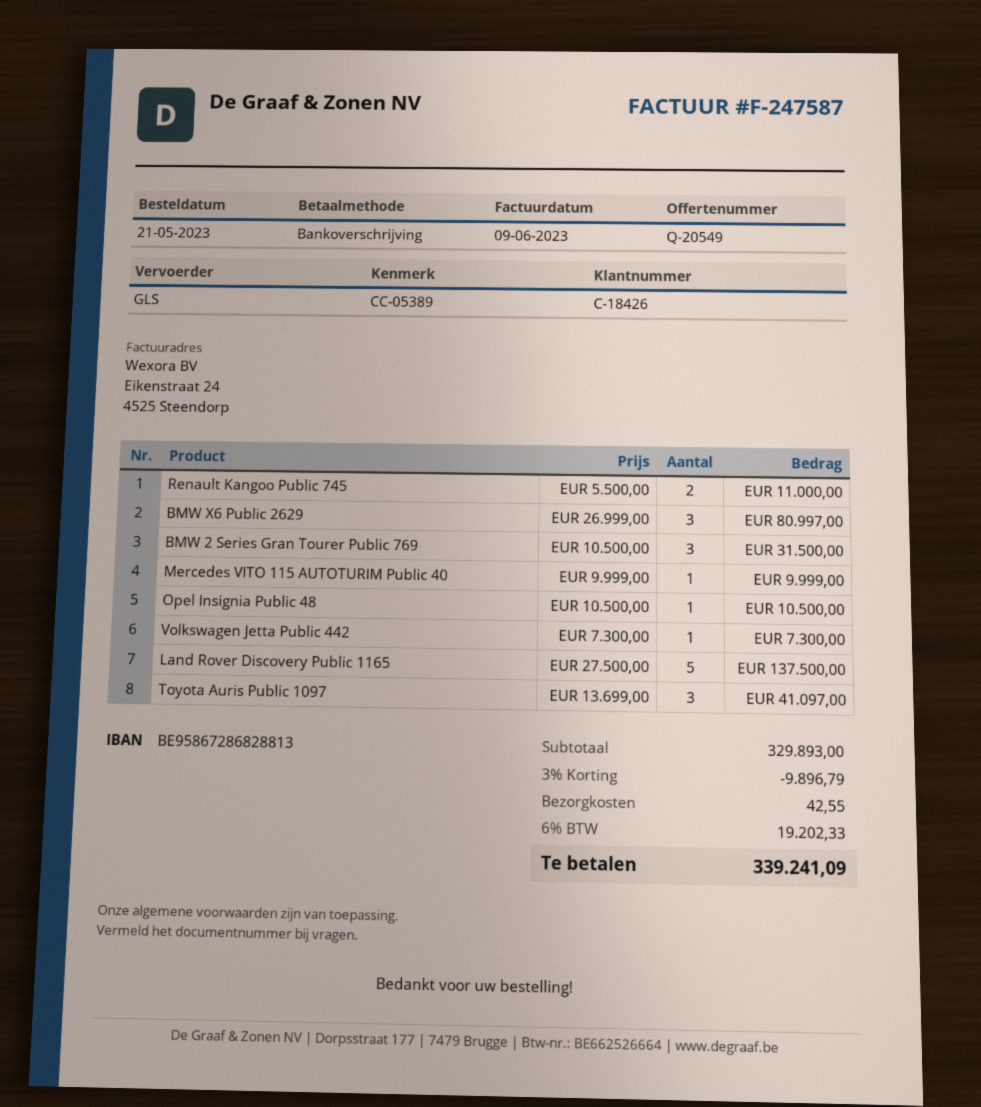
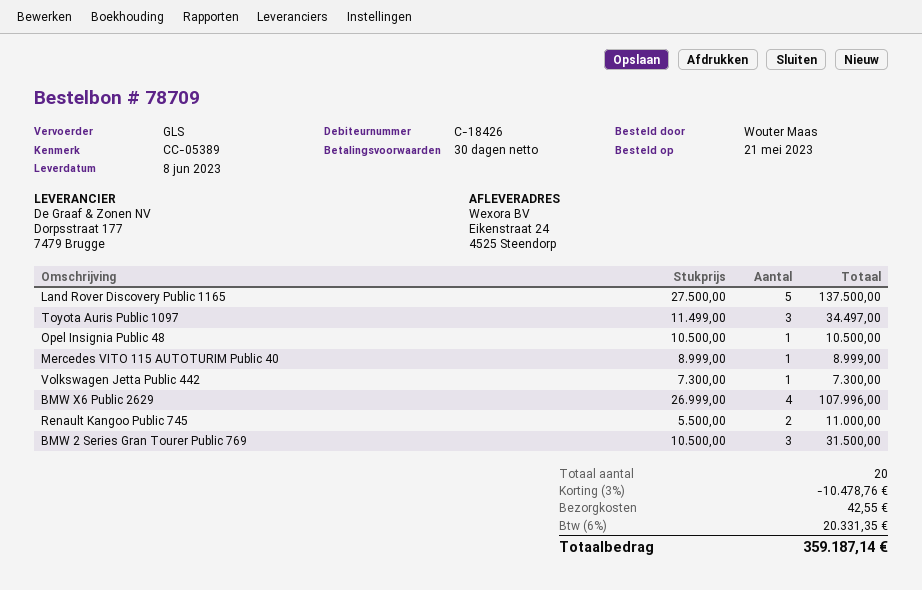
BMW X6 Public 2629: 3 x 26999.00 = 80997.00 -> 4 x 26999.00 = 107996.00
Mercedes VITO 115 AUTOTURIM Public 40: 1 x 9999.00 = 9999.00 -> 1 x 8999.00 = 8999.00
Toyota Auris Public 1097: 3 x 13699.00 = 41097.00 -> 3 x 11499.00 = 34497.00
discount: 3% = 9896.79 -> 3% = 10478.76
tax: 6% = 19202.33 -> 6% = 20331.35
total: 339241.09 -> 359187.14

